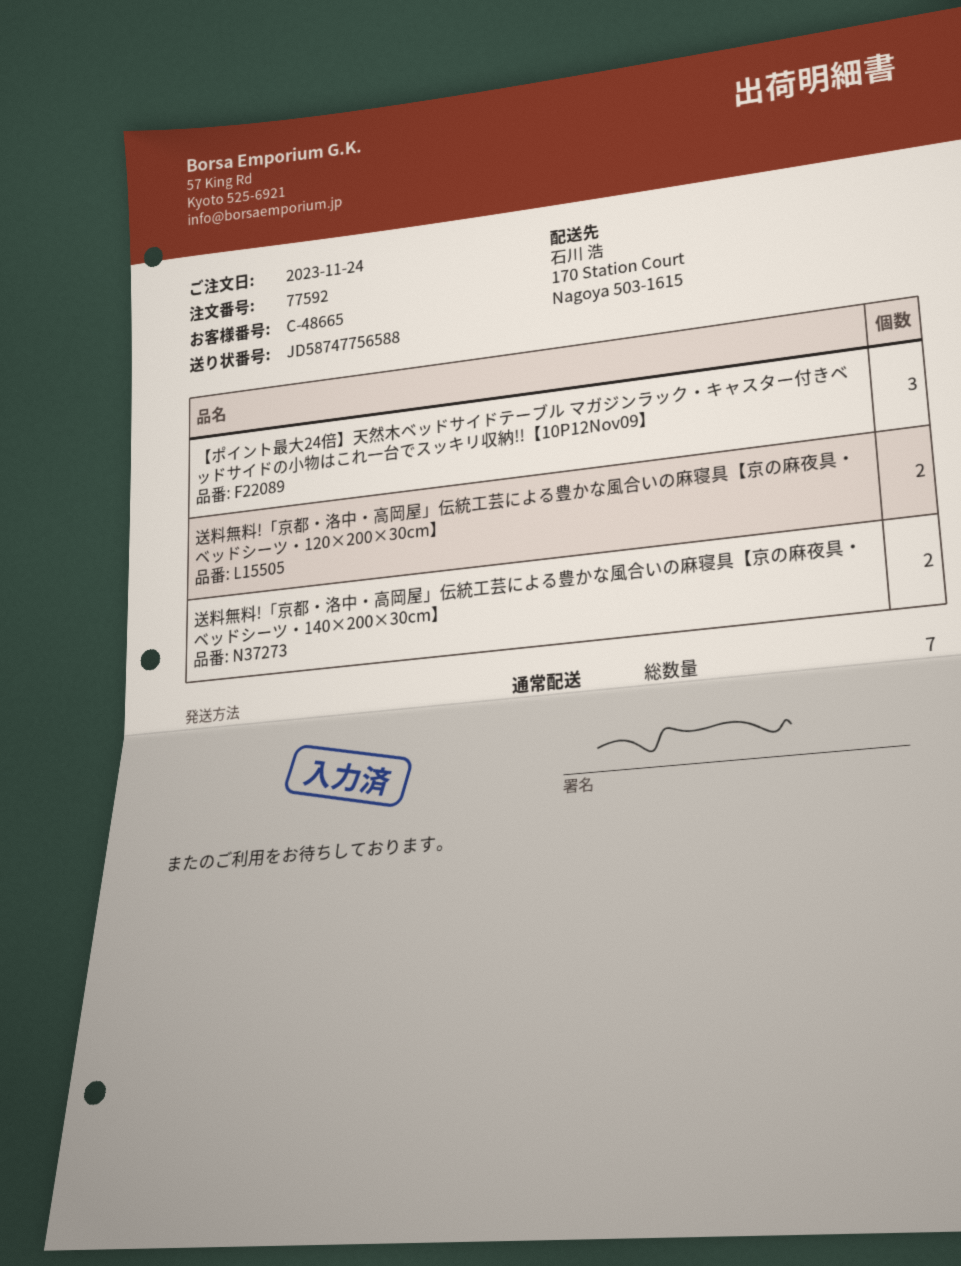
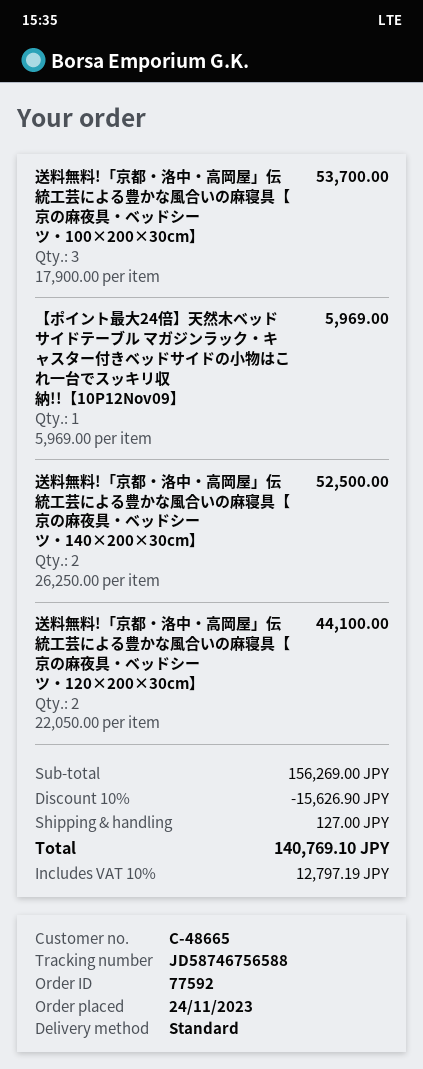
tracking number: JD58747756588 -> JD58746756588
【ポイント最大24倍】天然木ベッドサイドテーブル マガジンラック・キャスター付きベッドサイドの小物はこれ一台でスッキリ収納!!【10P12Nov09】: 3 -> 1
送料無料!「京都・洛中・高岡屋」伝統工芸による豊かな風合いの麻寝具【京の麻夜具・ベッドシーツ・100×200×30cm】: none -> 3

